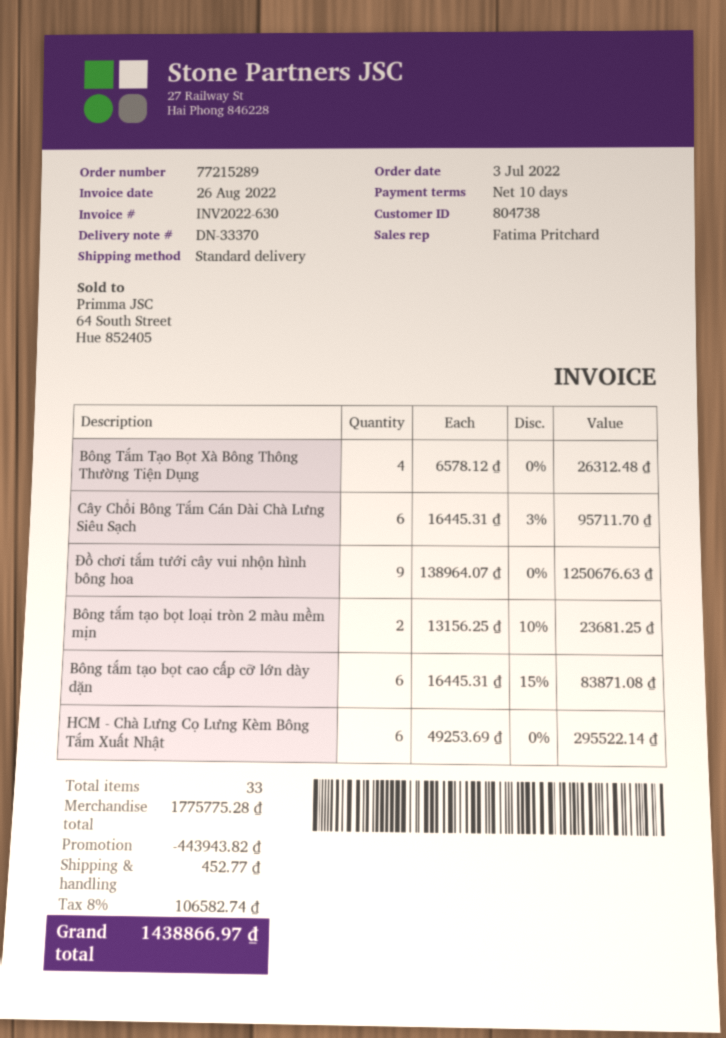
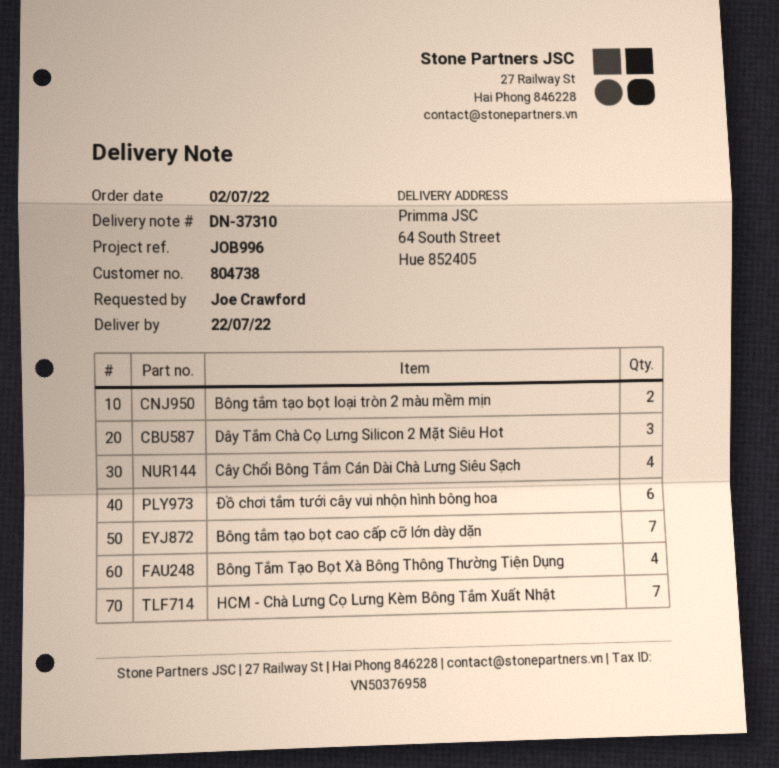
order date: 2022-07-03 -> 2022-07-02
delivery note number: DN-33370 -> DN-37310
Cây Chổi Bông Tắm Cán Dài Chà Lưng Siêu Sạch: 6 -> 4
Đồ chơi tắm tưới cây vui nhộn hình bông hoa: 9 -> 6
Bông tắm tạo bọt cao cấp cỡ lớn dày dặn: 6 -> 7
HCM - Chà Lưng Cọ Lưng Kèm Bông Tắm Xuất Nhật: 6 -> 7
Dây Tắm Chà Cọ Lưng Silicon 2 Mặt Siêu Hot: none -> 3

